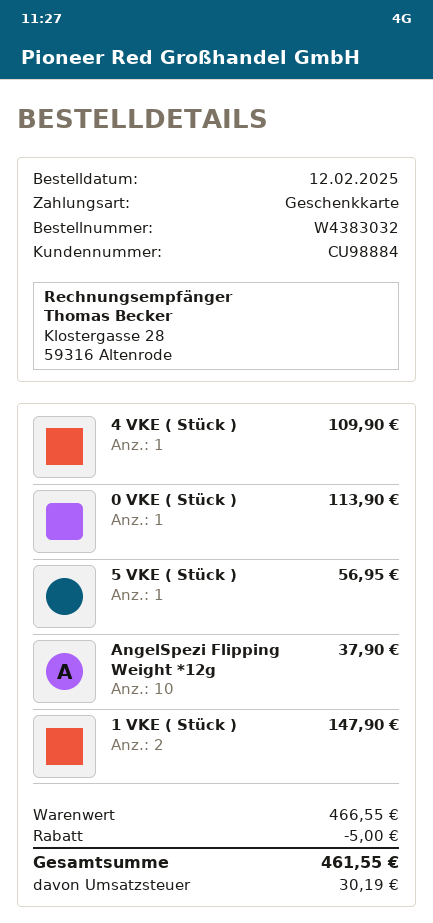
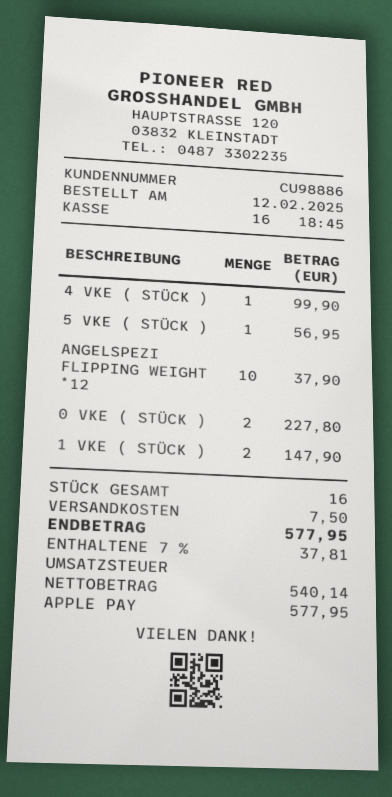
customer number: CU98884 -> CU98886
payment method: gift card -> Apple Pay
4 VKE ( Stück ): 1 for 109.90 -> 1 for 99.90
0 VKE ( Stück ): 1 for 113.90 -> 2 for 227.80
discount: 5.00 -> none
shipping: none -> 7.50
tax: 30.19 -> 37.81
total: 461.55 -> 577.95

